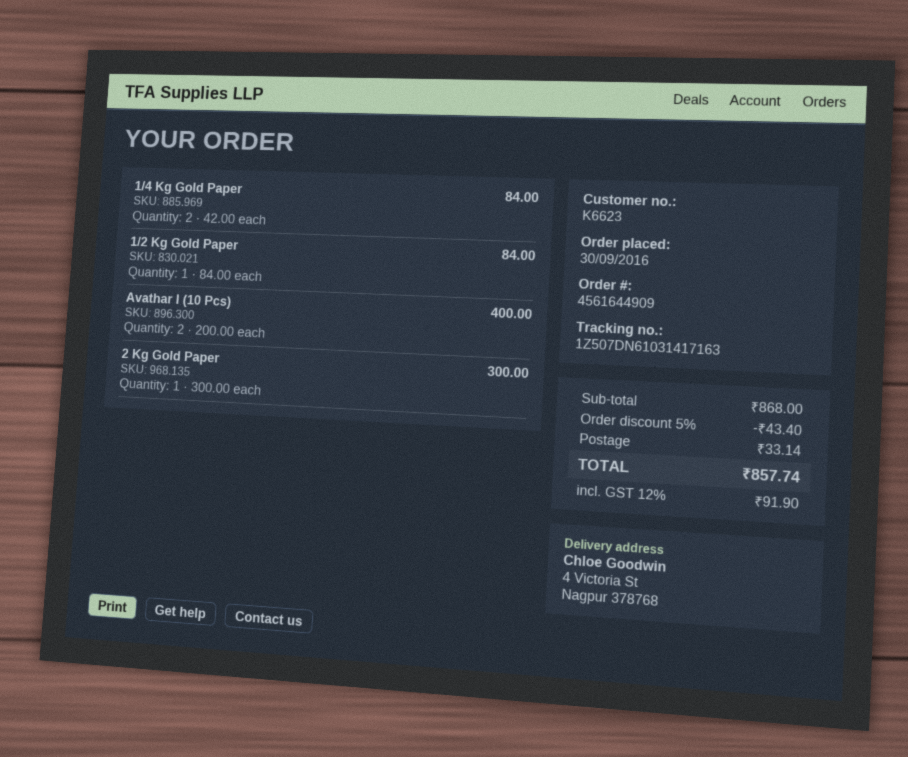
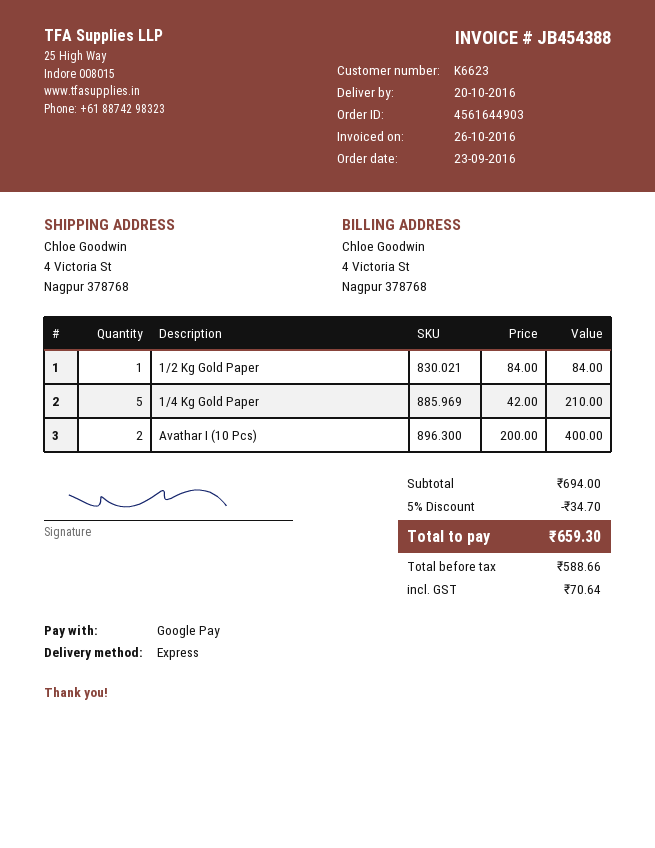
order number: 4561644909 -> 4561644903
order date: 2016-09-30 -> 2016-09-23
1/4 Kg Gold Paper: 2 x 42.00 = 84.00 -> 5 x 42.00 = 210.00
2 Kg Gold Paper: 1 x 300.00 = 300.00 -> none
subtotal: 868.00 -> 694.00
discount: 5% = 43.40 -> 5% = 34.70
shipping: 33.14 -> none
tax: 91.90 -> 70.64
total: 857.74 -> 659.30

